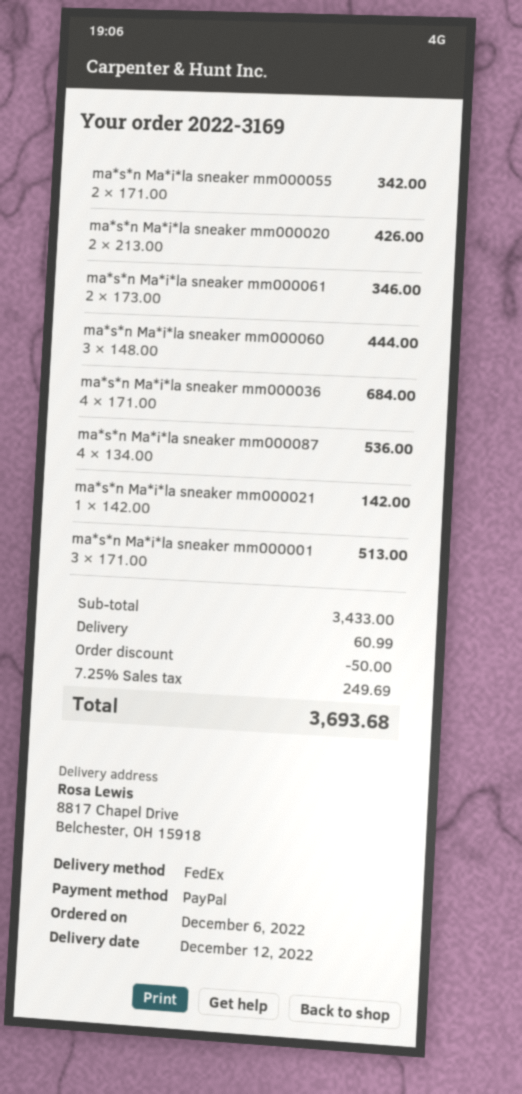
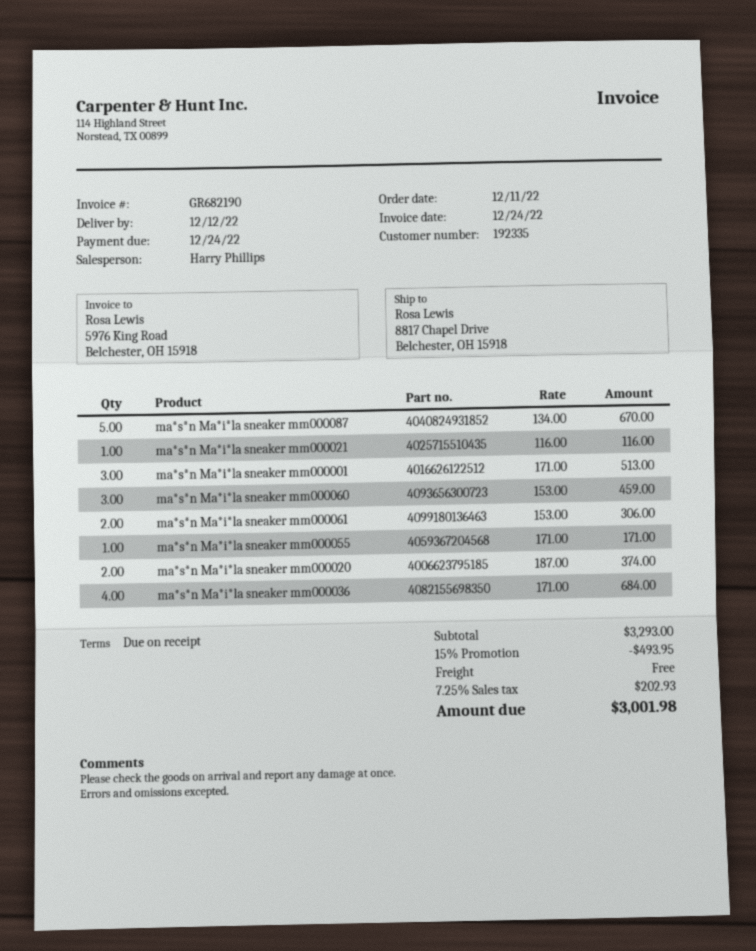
order date: 2022-12-06 -> 2022-12-11
ma*s*n Ma*i*la sneaker mm000055: 2 x 171.00 = 342.00 -> 1 x 171.00 = 171.00
ma*s*n Ma*i*la sneaker mm000020: 2 x 213.00 = 426.00 -> 2 x 187.00 = 374.00
ma*s*n Ma*i*la sneaker mm000061: 2 x 173.00 = 346.00 -> 2 x 153.00 = 306.00
ma*s*n Ma*i*la sneaker mm000060: 3 x 148.00 = 444.00 -> 3 x 153.00 = 459.00
ma*s*n Ma*i*la sneaker mm000087: 4 x 134.00 = 536.00 -> 5 x 134.00 = 670.00
ma*s*n Ma*i*la sneaker mm000021: 1 x 142.00 = 142.00 -> 1 x 116.00 = 116.00
subtotal: 3433.00 -> 3293.00
discount: 50.00 -> 493.95
shipping: 60.99 -> 0.00
tax: 7.25% = 249.69 -> 7.25% = 202.93
total: 3693.68 -> 3001.98

